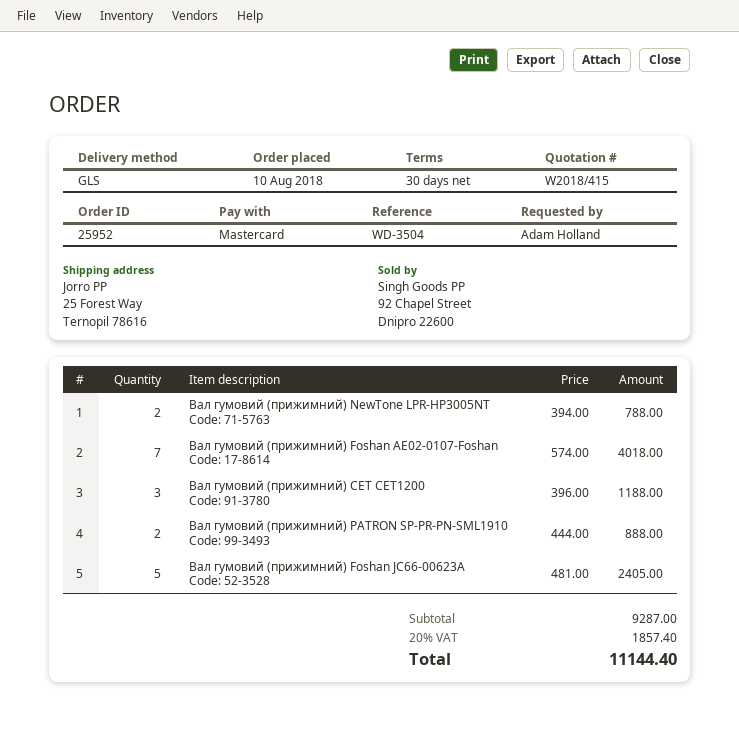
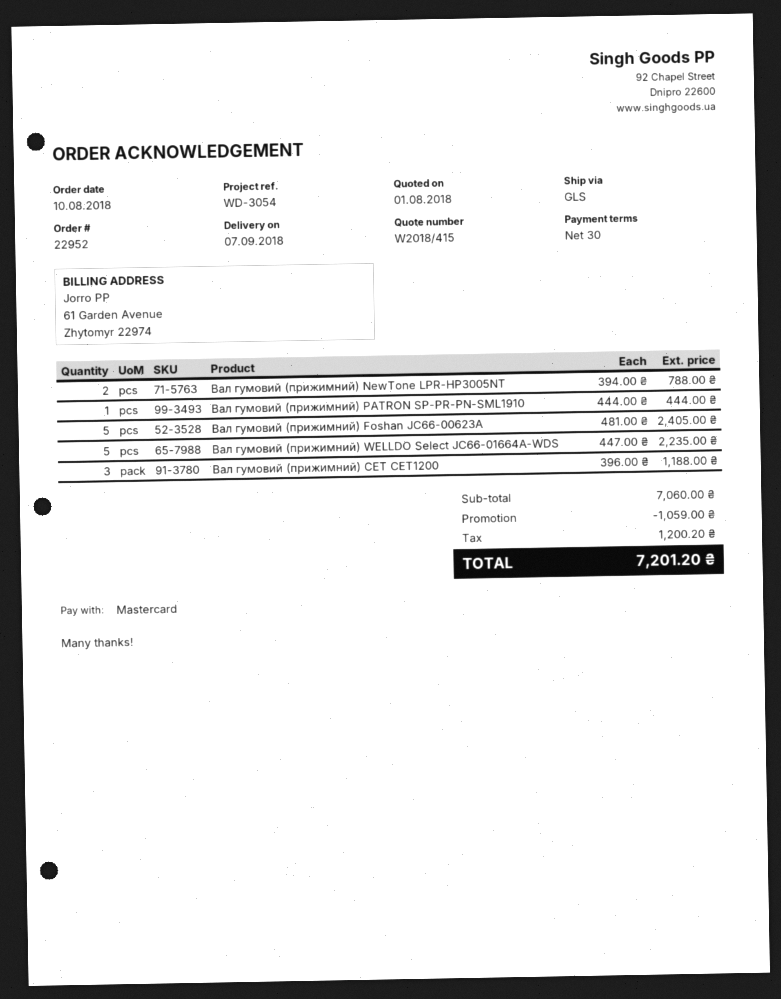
order number: 25952 -> 22952
reference: WD-3504 -> WD-3054
Вал гумовий (прижимний) Foshan AE02-0107-Foshan: 7 x 574.00 = 4018.00 -> none
Вал гумовий (прижимний) PATRON SP-PR-PN-SML1910: 2 x 444.00 = 888.00 -> 1 x 444.00 = 444.00
Вал гумовий (прижимний) WELLDO Select JC66-01664A-WDS: none -> 5 x 447.00 = 2235.00
subtotal: 9287.00 -> 7060.00
discount: none -> 1059.00
tax: 1857.40 -> 1200.20
total: 11144.40 -> 7201.20

